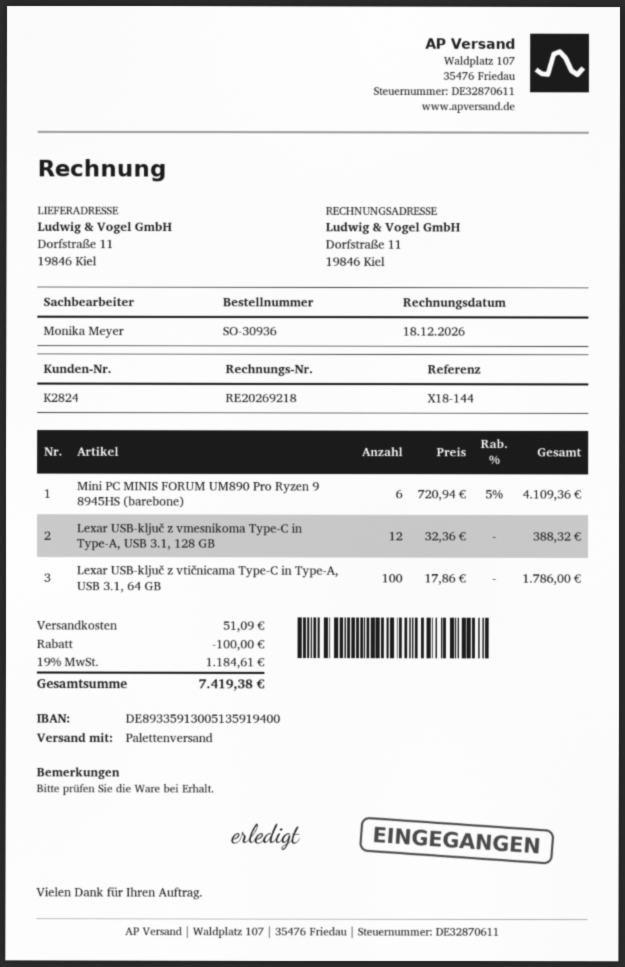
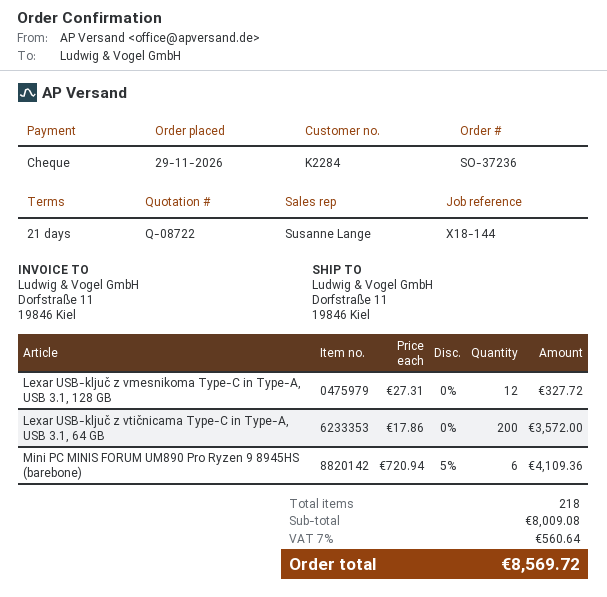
order number: SO-30936 -> SO-37236
customer number: K2824 -> K2284
sales rep: Monika Meyer -> Susanne Lange
Lexar USB-ključ z vmesnikoma Type-C in Type-A, USB 3.1, 128 GB: 12 x 32.36 = 388.32 -> 12 x 27.31 = 327.72
Lexar USB-ključ z vtičnicama Type-C in Type-A, USB 3.1, 64 GB: 100 x 17.86 = 1786.00 -> 200 x 17.86 = 3572.00
discount: 100.00 -> none
shipping: 51.09 -> none
tax: 19% = 1184.61 -> 7% = 560.64
total: 7419.38 -> 8569.72

